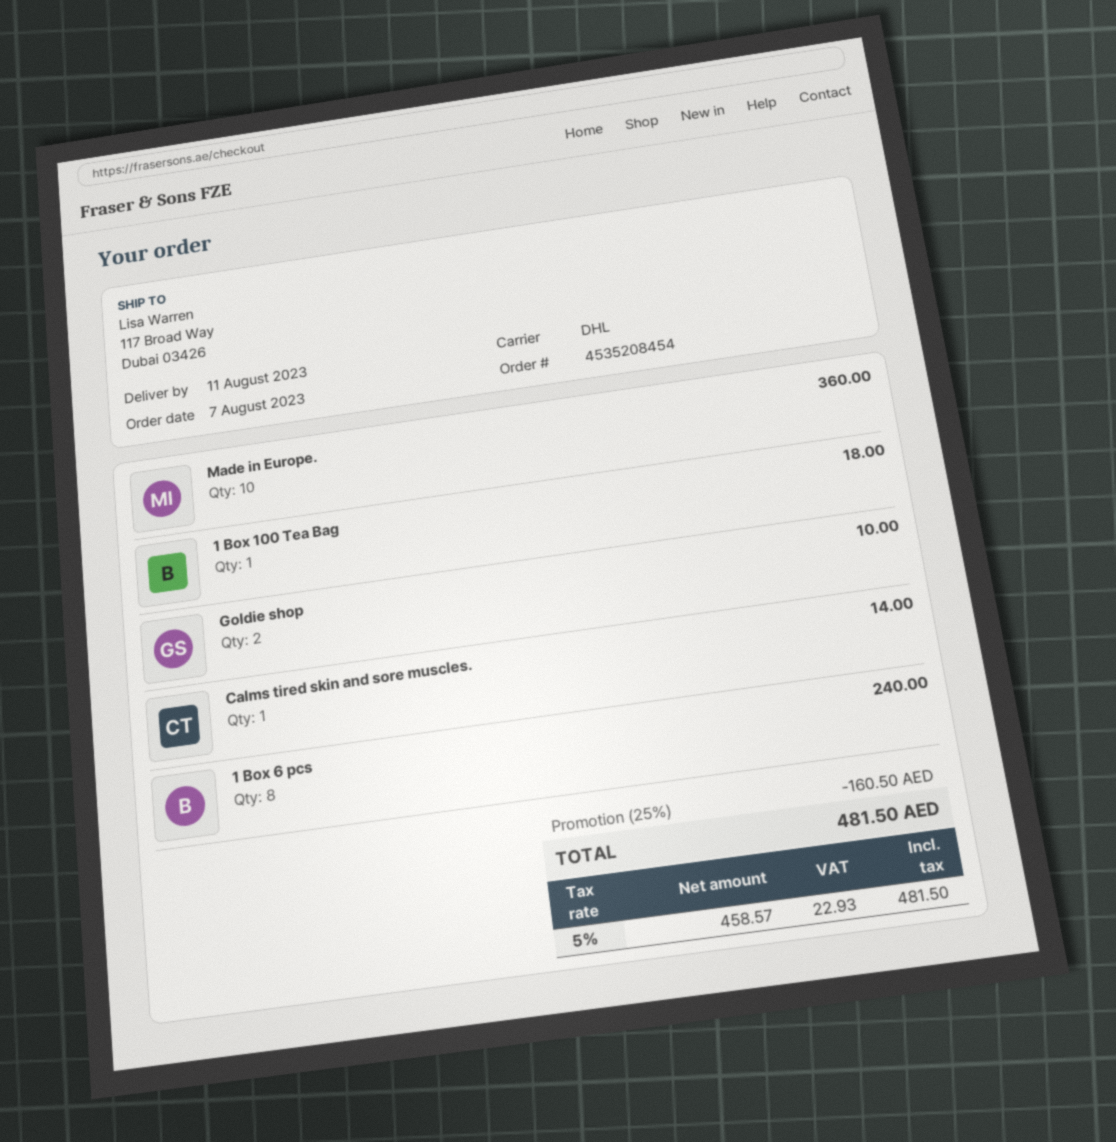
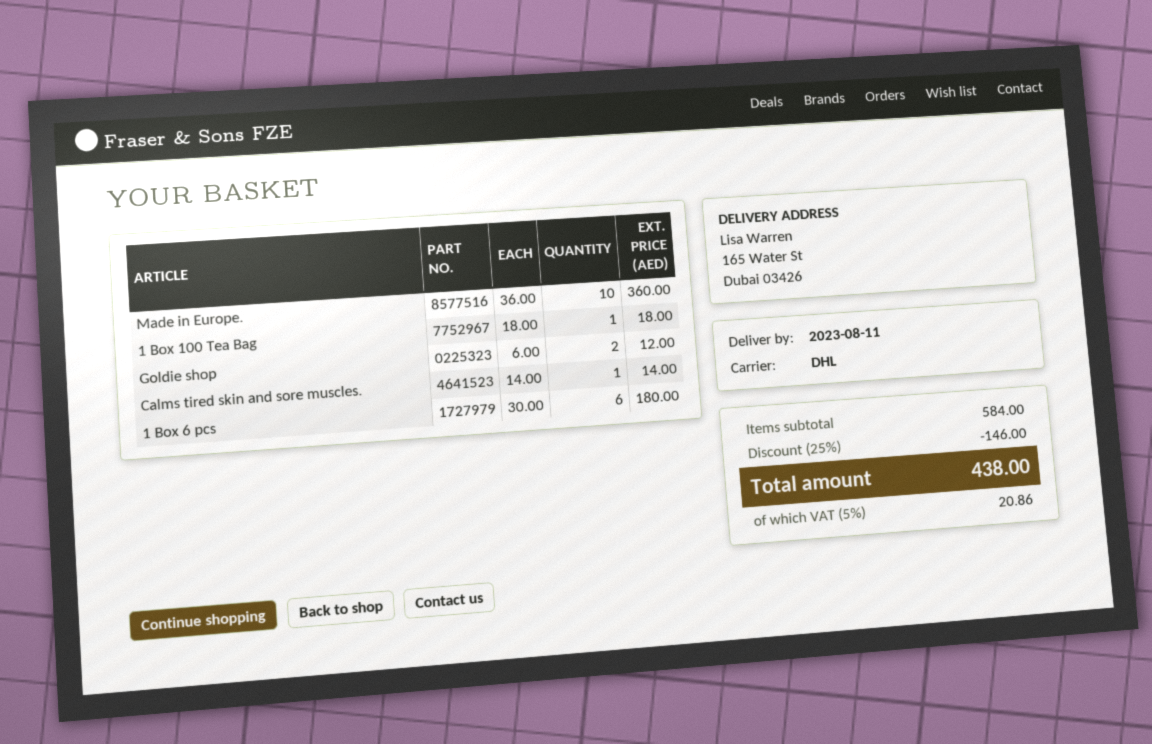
ship to: 117 Broad Way, Dubai 03426 -> 165 Water St, Dubai 03426
Goldie shop: 2 for 10.00 -> 2 for 12.00
1 Box 6 pcs: 8 for 240.00 -> 6 for 180.00
discount: 25% = 160.50 -> 25% = 146.00
tax: 5% = 22.93 -> 5% = 20.86
total: 481.50 -> 438.00

